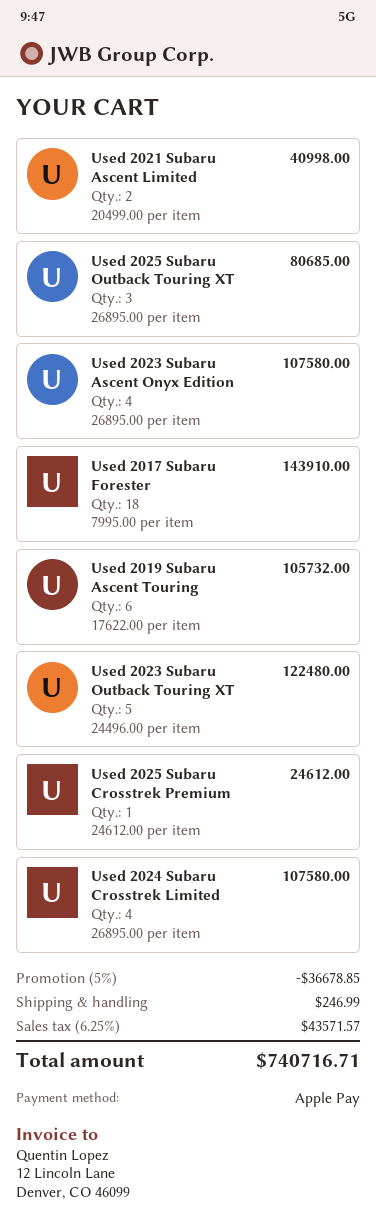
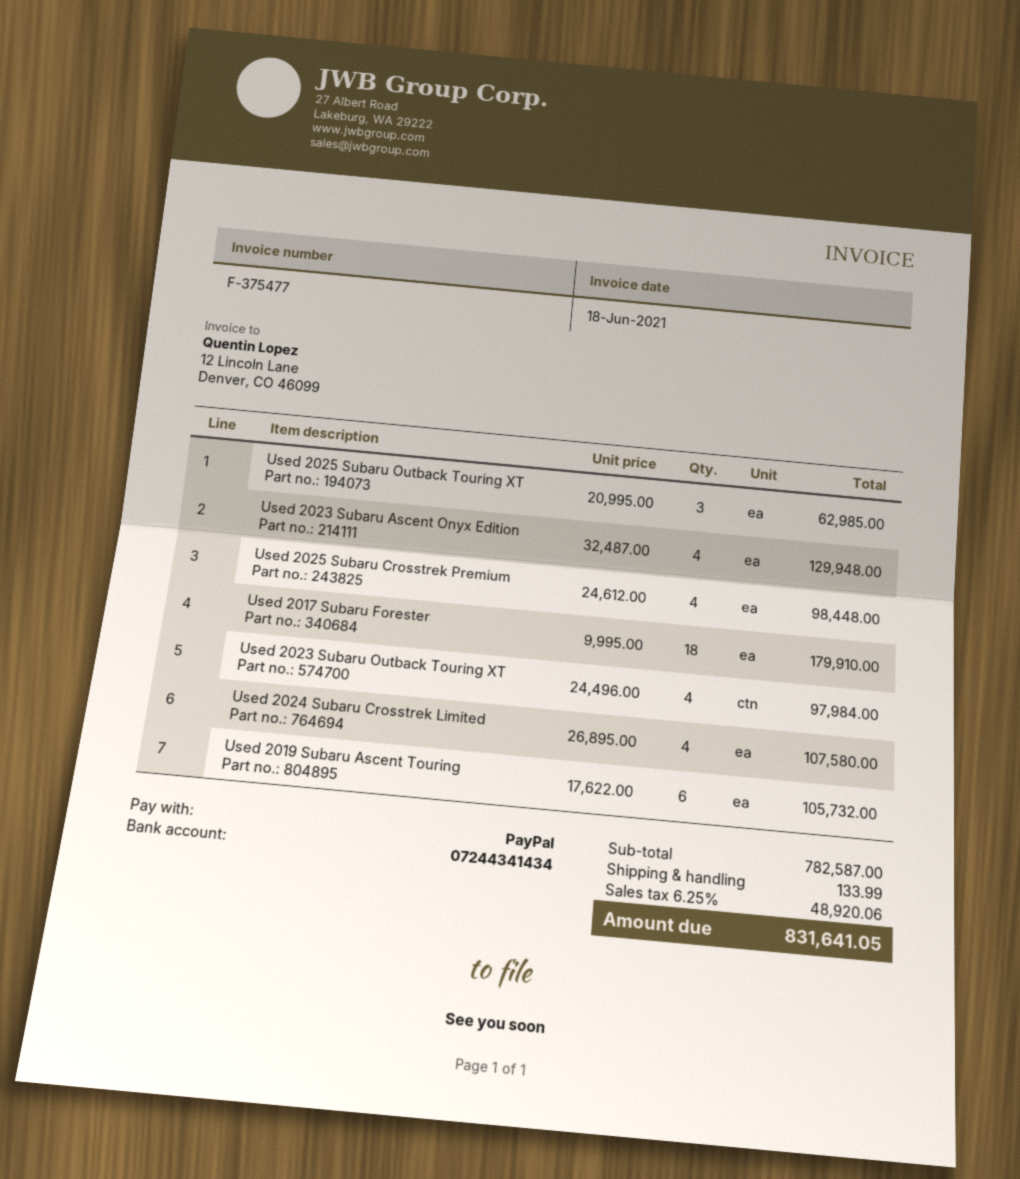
payment method: Apple Pay -> PayPal
Used 2021 Subaru Ascent Limited: 2 x 20499.00 = 40998.00 -> none
Used 2025 Subaru Outback Touring XT: 3 x 26895.00 = 80685.00 -> 3 x 20995.00 = 62985.00
Used 2023 Subaru Ascent Onyx Edition: 4 x 26895.00 = 107580.00 -> 4 x 32487.00 = 129948.00
Used 2017 Subaru Forester: 18 x 7995.00 = 143910.00 -> 18 x 9995.00 = 179910.00
Used 2023 Subaru Outback Touring XT: 5 x 24496.00 = 122480.00 -> 4 x 24496.00 = 97984.00
Used 2025 Subaru Crosstrek Premium: 1 x 24612.00 = 24612.00 -> 4 x 24612.00 = 98448.00
discount: 5% = 36678.85 -> none
shipping: 246.99 -> 133.99
tax: 6.25% = 43571.57 -> 6.25% = 48920.06
total: 740716.71 -> 831641.05

